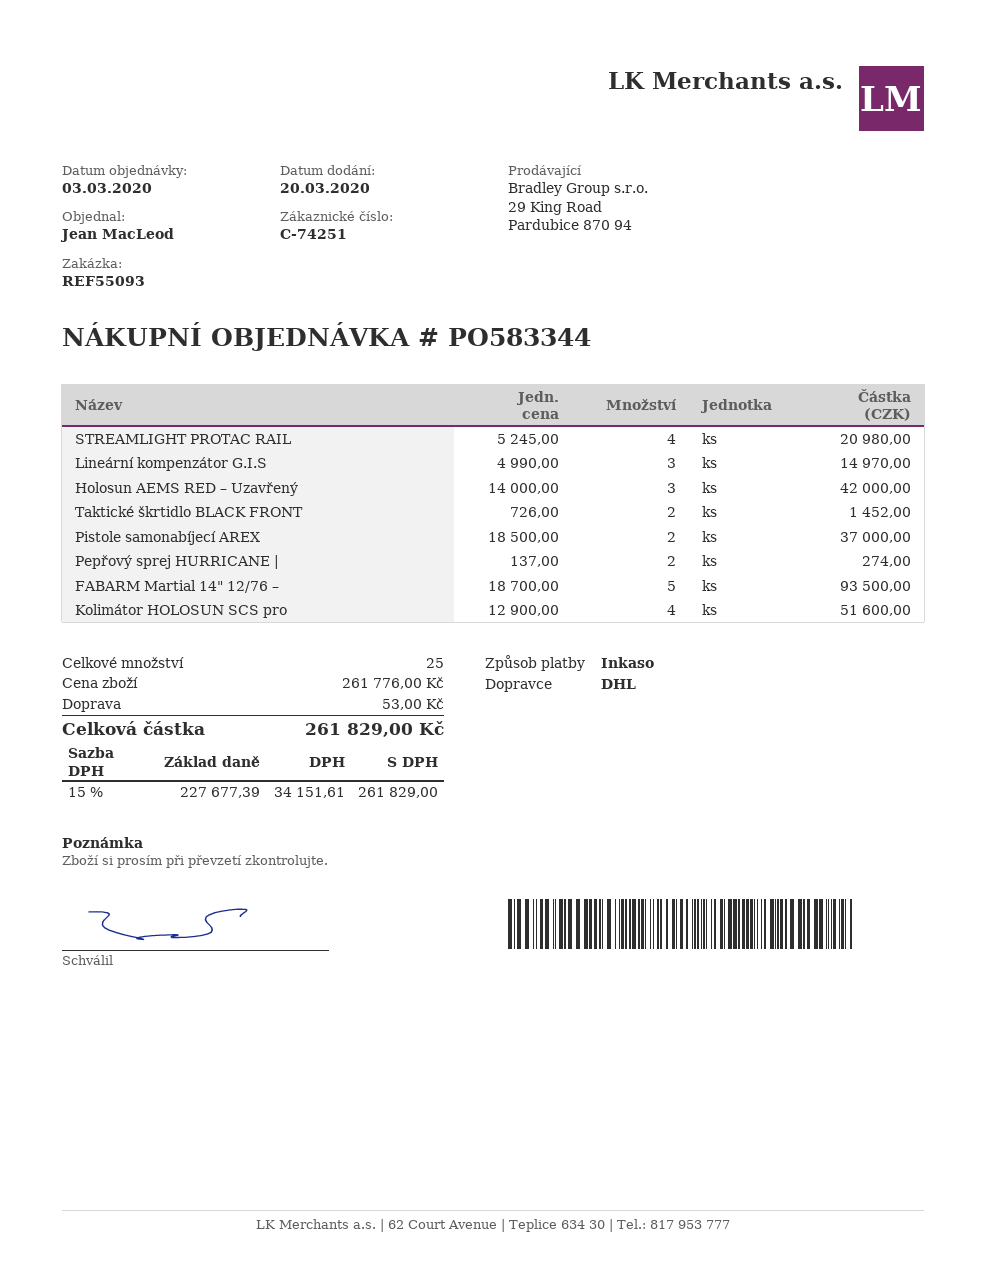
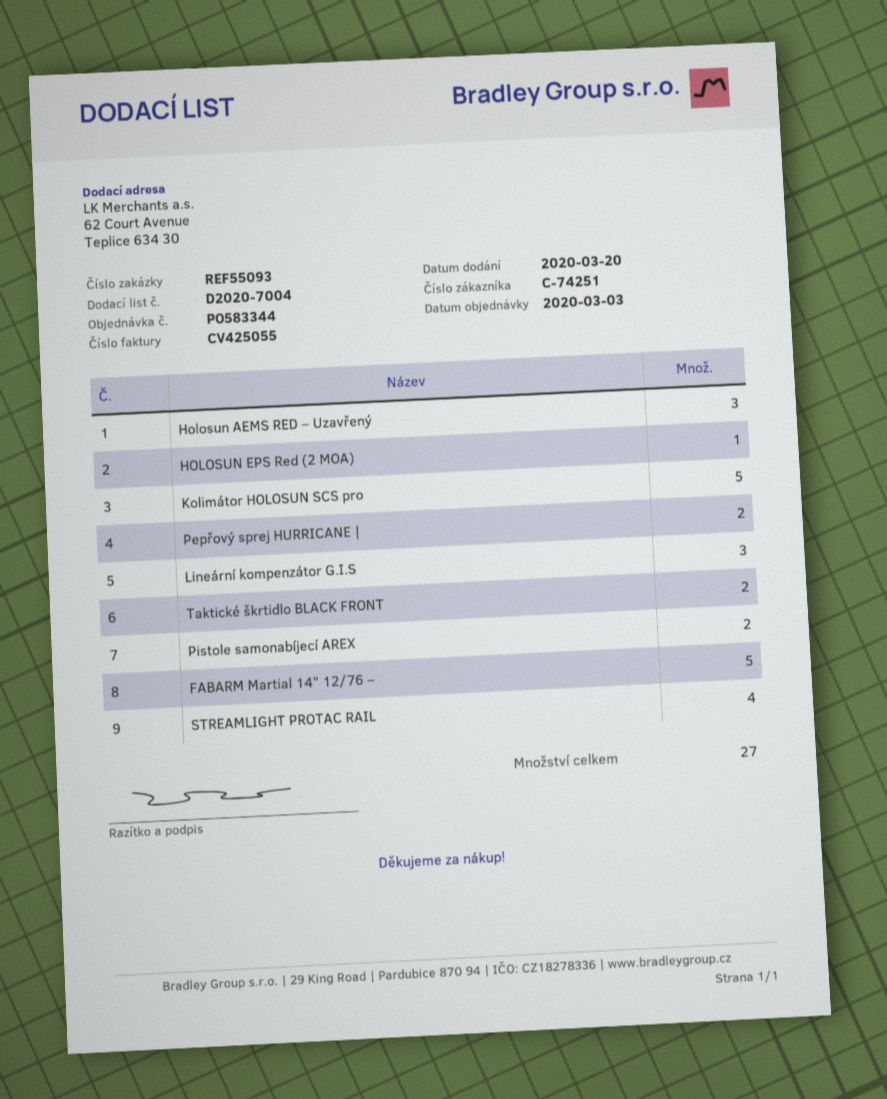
Kolimátor HOLOSUN SCS pro: 4 -> 5
HOLOSUN EPS Red (2 MOA): none -> 1
total quantity: 25 -> 27

